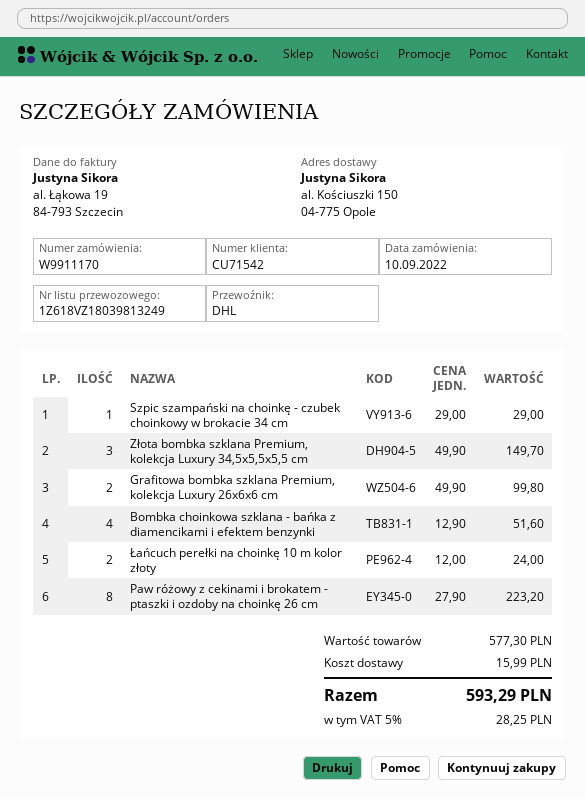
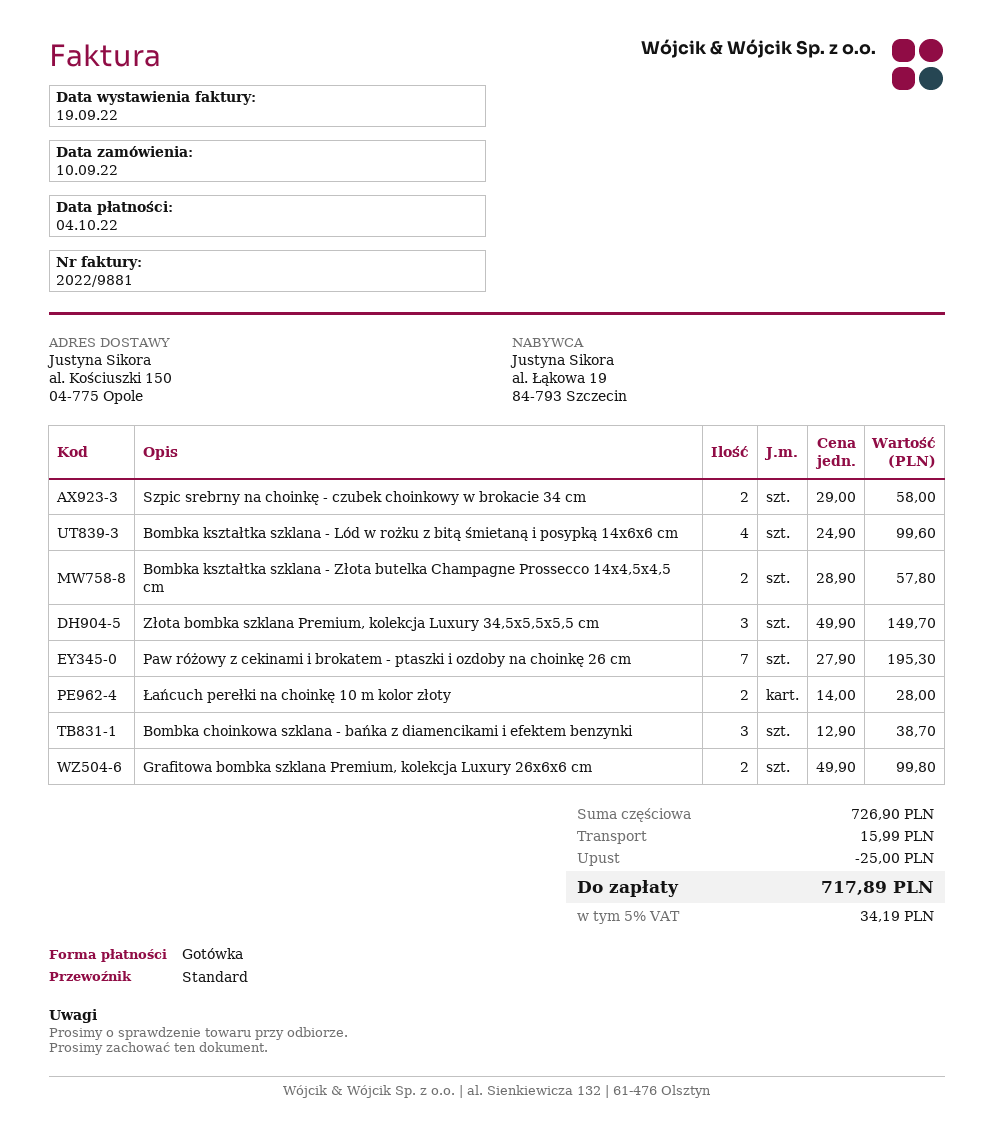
shipping method: DHL -> standard
Szpic szampański na choinkę - czubek choinkowy w brokacie 34 cm: 1 x 29.00 = 29.00 -> none
Bombka choinkowa szklana - bańka z diamencikami i efektem benzynki: 4 x 12.90 = 51.60 -> 3 x 12.90 = 38.70
Łańcuch perełki na choinkę 10 m kolor złoty: 2 x 12.00 = 24.00 -> 2 x 14.00 = 28.00
Paw różowy z cekinami i brokatem - ptaszki i ozdoby na choinkę 26 cm: 8 x 27.90 = 223.20 -> 7 x 27.90 = 195.30
Szpic srebrny na choinkę - czubek choinkowy w brokacie 34 cm: none -> 2 x 29.00 = 58.00
Bombka kształtka szklana - Lód w rożku z bitą śmietaną i posypką 14x6x6 cm: none -> 4 x 24.90 = 99.60
Bombka kształtka szklana - Złota butelka Champagne Prossecco 14x4,5x4,5 cm: none -> 2 x 28.90 = 57.80
subtotal: 577.30 -> 726.90
discount: none -> 25.00
tax: 5% = 28.25 -> 5% = 34.19
total: 593.29 -> 717.89

